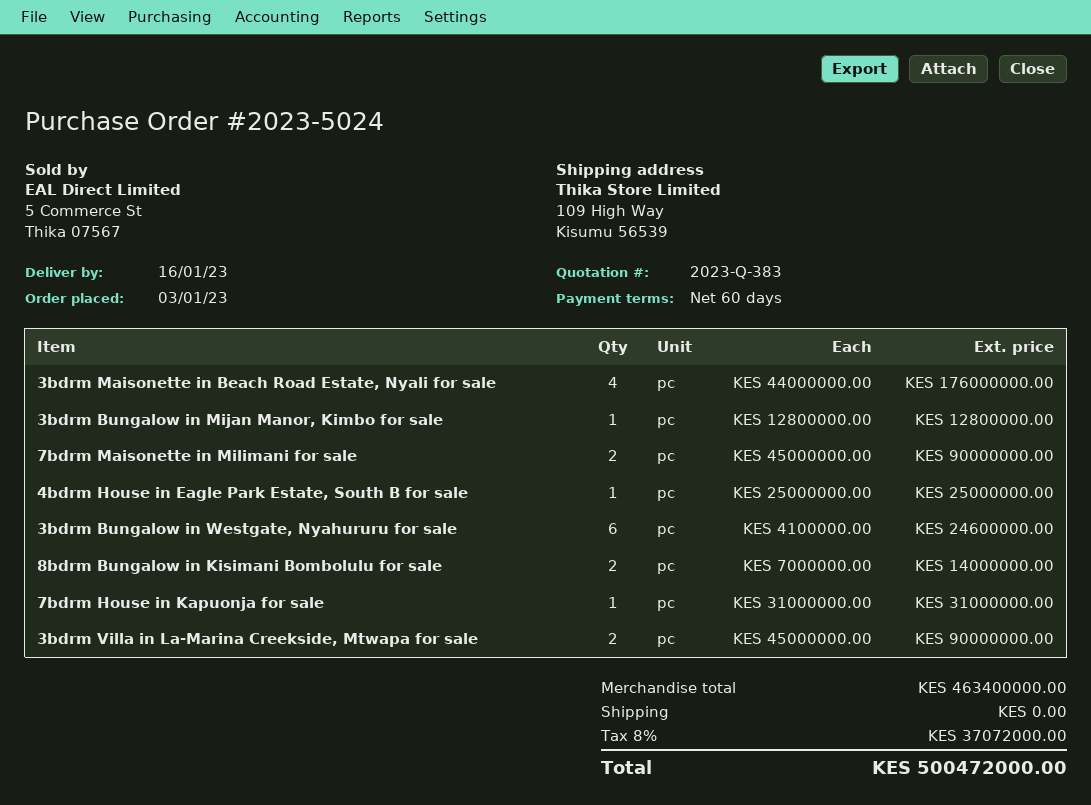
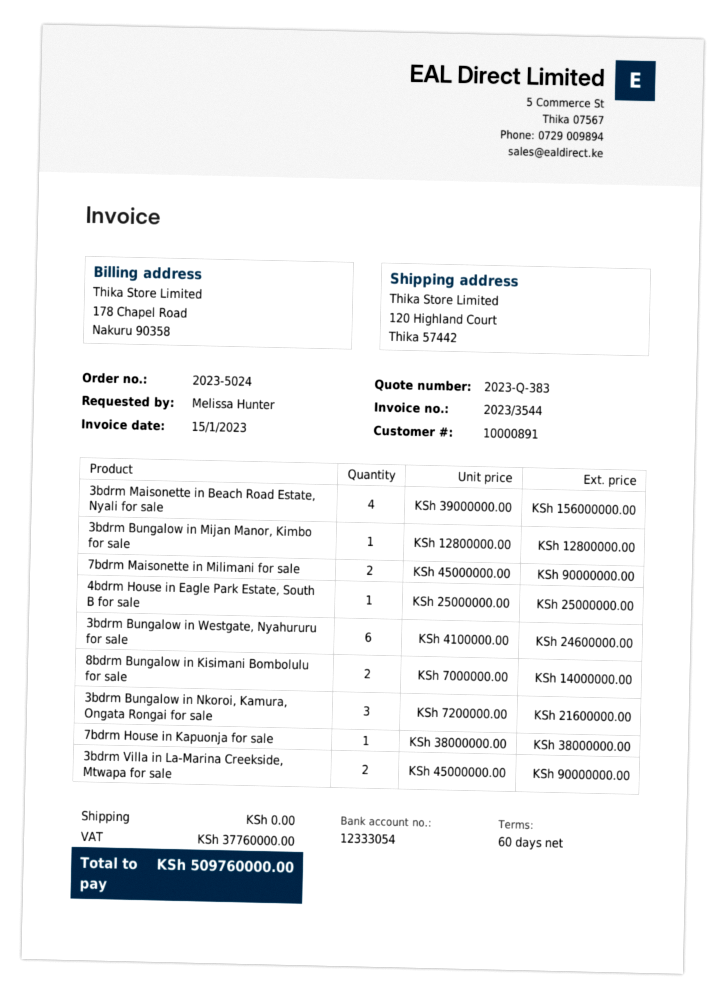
ship to: 109 High Way, Kisumu 56539 -> 120 Highland Court, Thika 57442
3bdrm Maisonette in Beach Road Estate, Nyali for sale: 4 x 44000000.00 = 176000000.00 -> 4 x 39000000.00 = 156000000.00
7bdrm House in Kapuonja for sale: 1 x 31000000.00 = 31000000.00 -> 1 x 38000000.00 = 38000000.00
3bdrm Bungalow in Nkoroi, Kamura, Ongata Rongai for sale: none -> 3 x 7200000.00 = 21600000.00
tax: 37072000.00 -> 37760000.00
total: 500472000.00 -> 509760000.00

